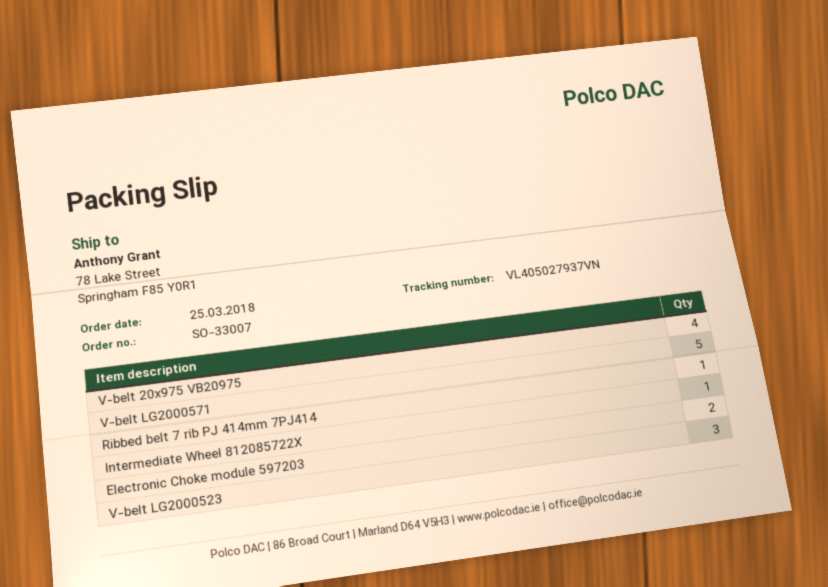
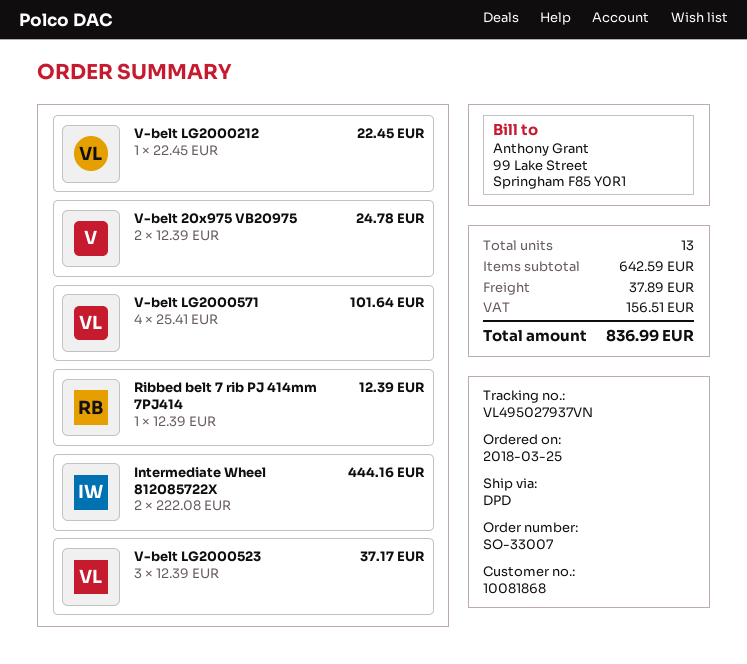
tracking number: VL405027937VN -> VL495027937VN
V-belt 20x975 VB20975: 4 -> 2
V-belt LG2000571: 5 -> 4
Intermediate Wheel 812085722X: 1 -> 2
Electronic Choke module 597203: 2 -> none
V-belt LG2000212: none -> 1

